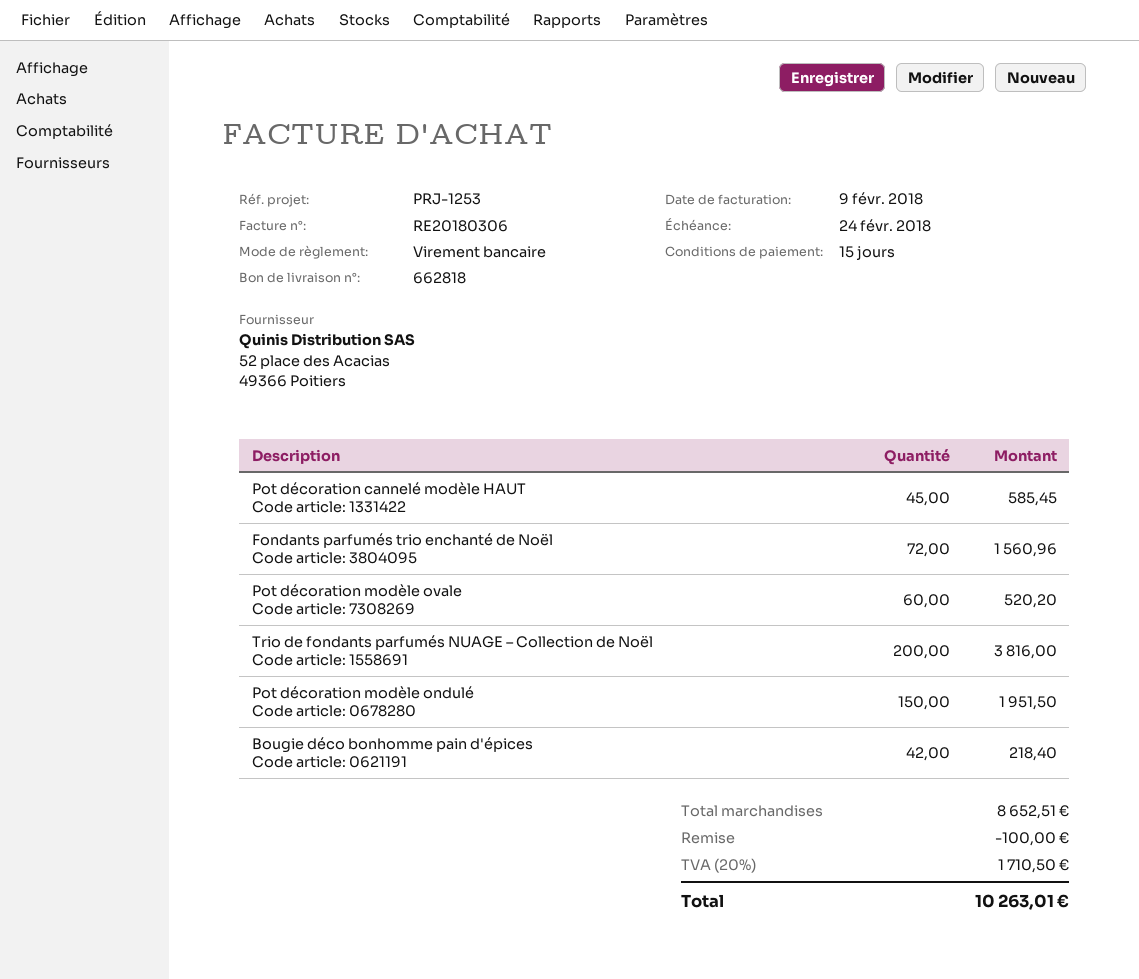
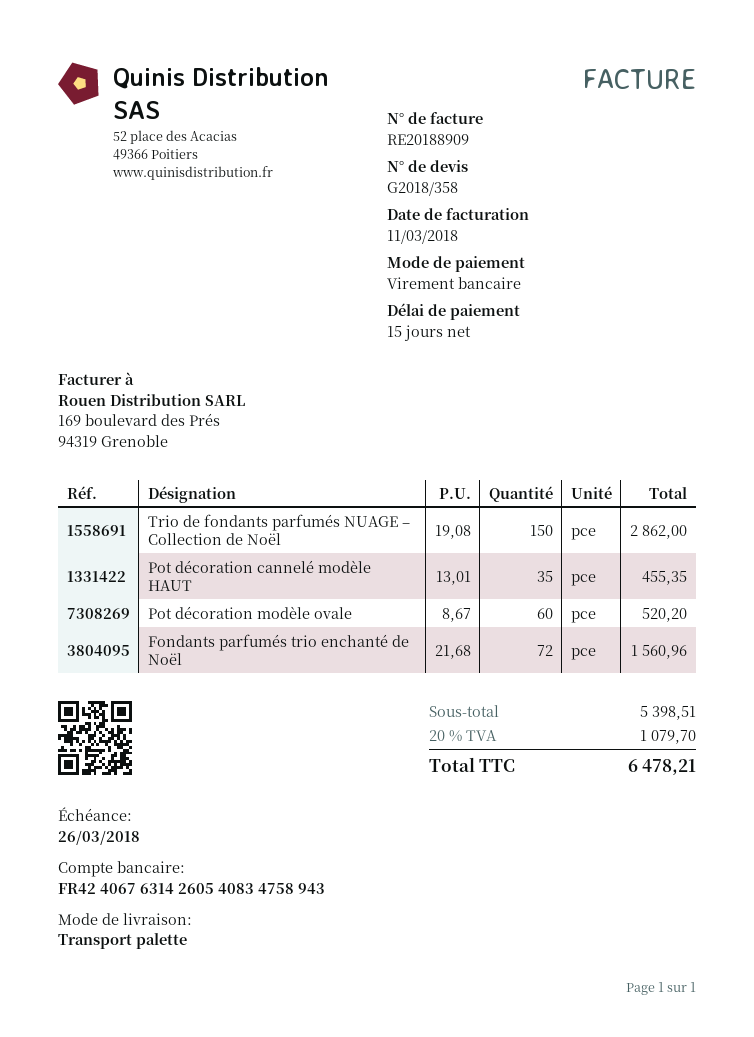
invoice number: RE20180306 -> RE20188909
invoice date: 2018-02-09 -> 2018-03-11
due date: 2018-02-24 -> 2018-03-26
Pot décoration cannelé modèle HAUT: 45 for 585.45 -> 35 for 455.35
Trio de fondants parfumés NUAGE – Collection de Noël: 200 for 3816.00 -> 150 for 2862.00
Pot décoration modèle ondulé: 150 for 1951.50 -> none
Bougie déco bonhomme pain d'épices: 42 for 218.40 -> none
subtotal: 8652.51 -> 5398.51
discount: 100.00 -> none
tax: 20% = 1710.50 -> 20% = 1079.70
total: 10263.01 -> 6478.21

